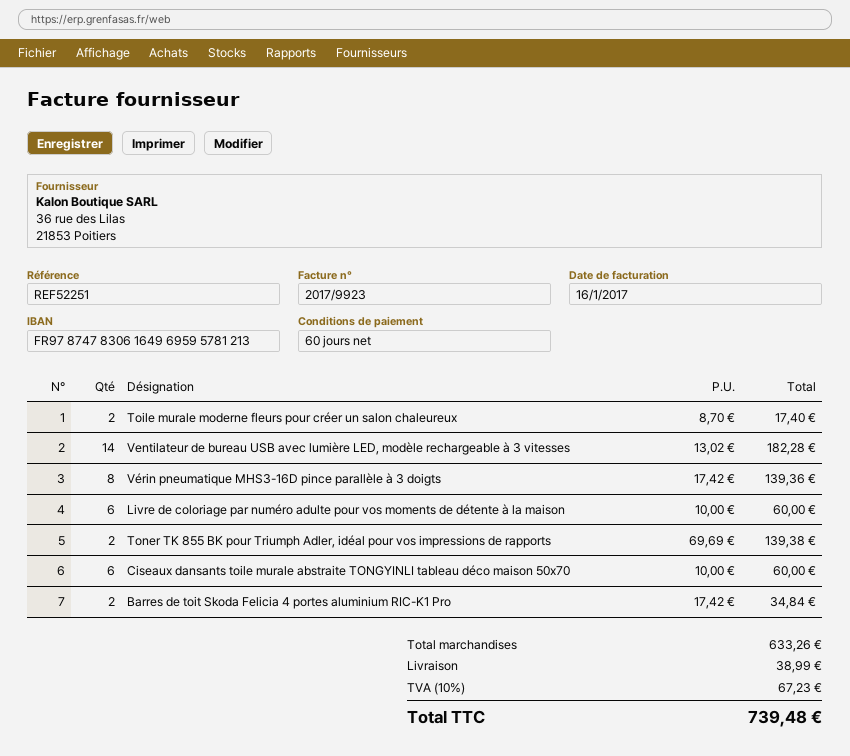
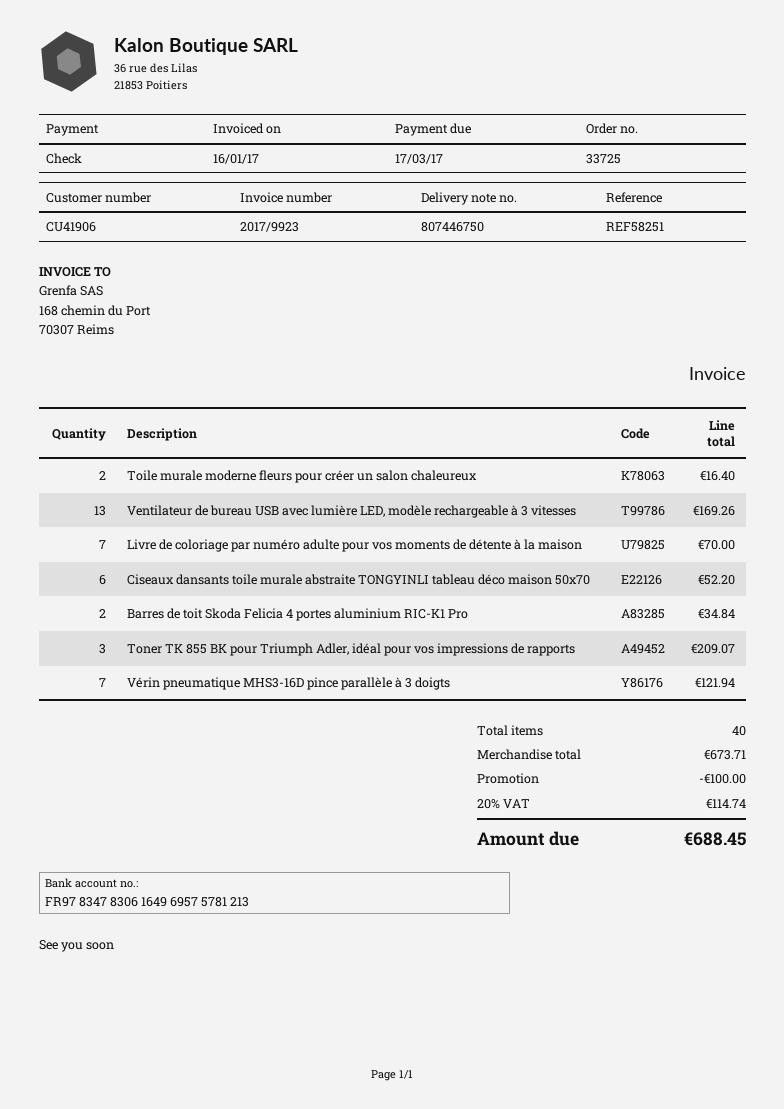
reference: REF52251 -> REF58251
bank account: FR9787478306164969595781213 -> FR9783478306164969575781213
Toile murale moderne fleurs pour créer un salon chaleureux: 2 for 17.40 -> 2 for 16.40
Ventilateur de bureau USB avec lumière LED, modèle rechargeable à 3 vitesses: 14 for 182.28 -> 13 for 169.26
Vérin pneumatique MHS3-16D pince parallèle à 3 doigts: 8 for 139.36 -> 7 for 121.94
Livre de coloriage par numéro adulte pour vos moments de détente à la maison: 6 for 60.00 -> 7 for 70.00
Toner TK 855 BK pour Triumph Adler, idéal pour vos impressions de rapports: 2 for 139.38 -> 3 for 209.07
Ciseaux dansants toile murale abstraite TONGYINLI tableau déco maison 50x70: 6 for 60.00 -> 6 for 52.20
subtotal: 633.26 -> 673.71
discount: none -> 100.00
shipping: 38.99 -> none
tax: 10% = 67.23 -> 20% = 114.74
total: 739.48 -> 688.45

